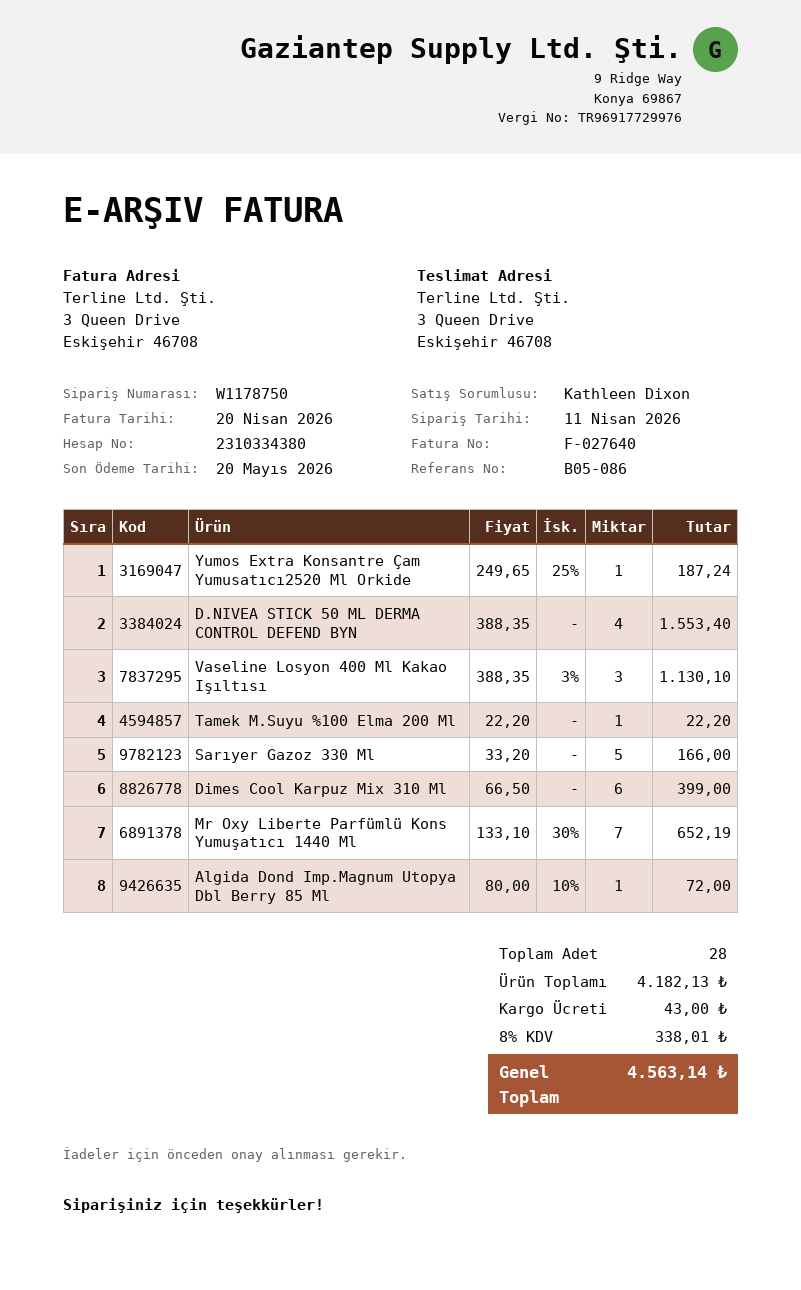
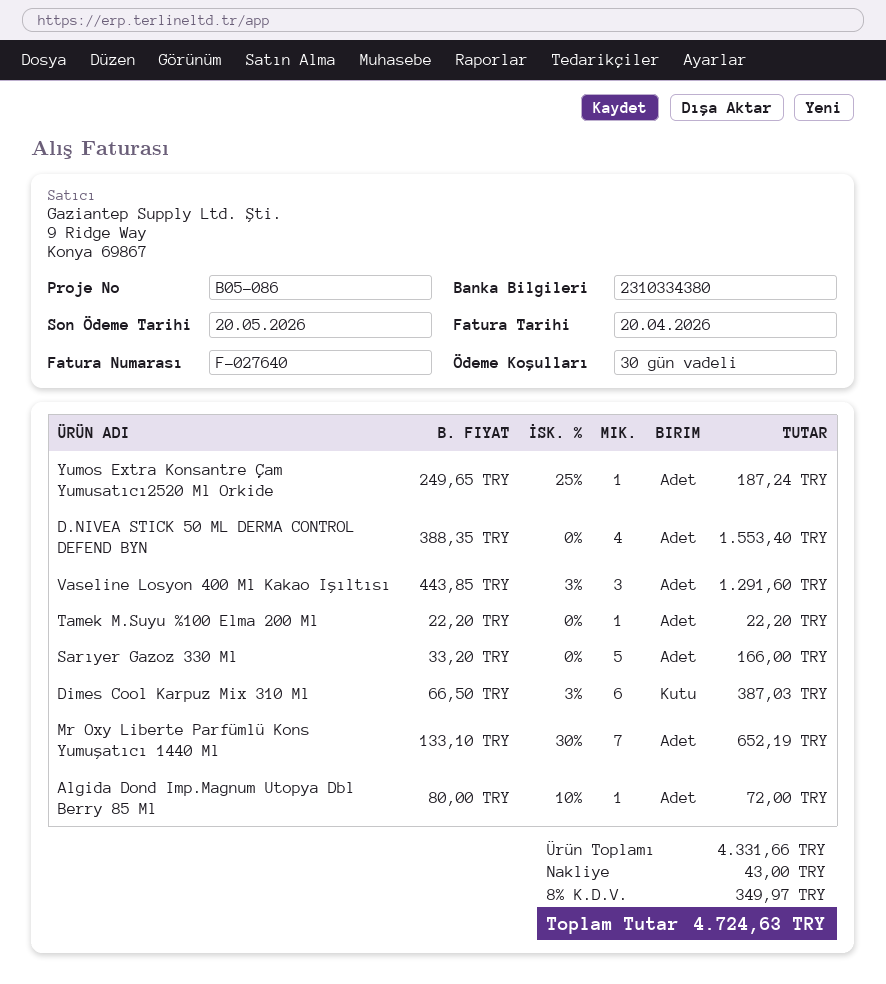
Vaseline Losyon 400 Ml Kakao Işıltısı: 3 x 388.35 - 3% = 1130.10 -> 3 x 443.85 - 3% = 1291.60
Dimes Cool Karpuz Mix 310 Ml: 6 x 66.50 = 399.00 -> 6 x 66.50 - 3% = 387.03
subtotal: 4182.13 -> 4331.66
tax: 8% = 338.01 -> 8% = 349.97
total: 4563.14 -> 4724.63

